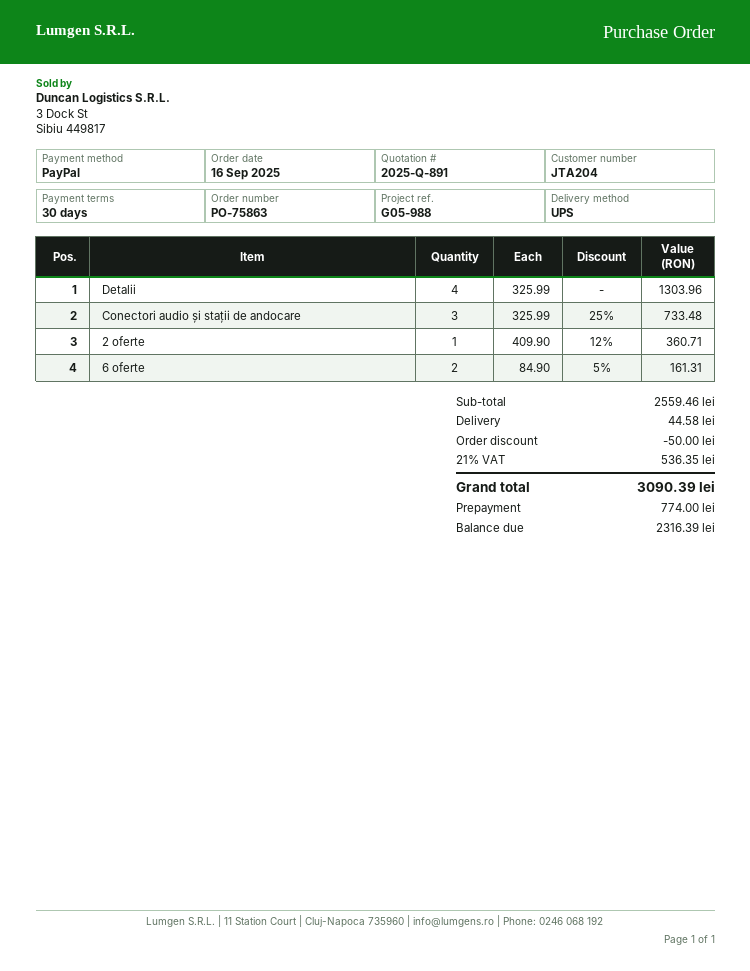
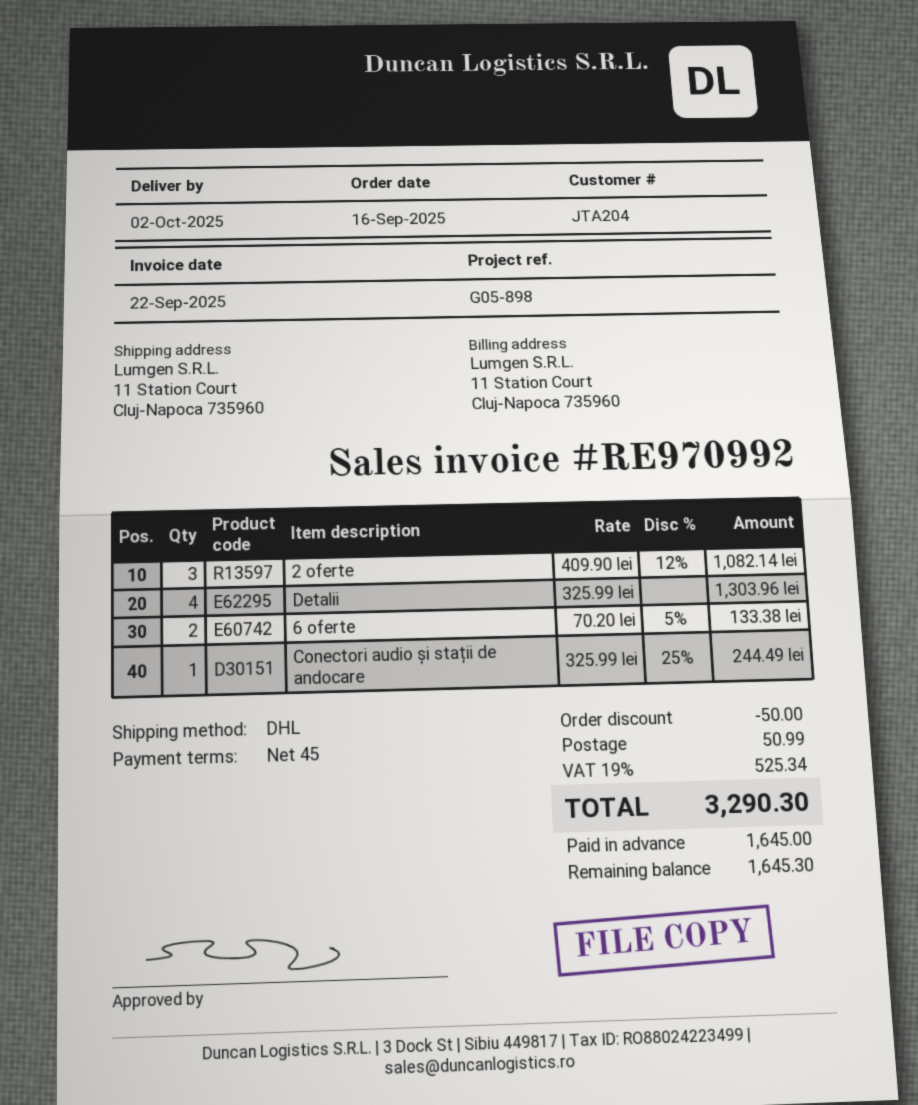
payment terms: 30 days -> 45 days
reference: G05-988 -> G05-898
shipping method: UPS -> DHL
Conectori audio și stații de andocare: 3 x 325.99 - 25% = 733.48 -> 1 x 325.99 - 25% = 244.49
2 oferte: 1 x 409.90 - 12% = 360.71 -> 3 x 409.90 - 12% = 1082.14
6 oferte: 2 x 84.90 - 5% = 161.31 -> 2 x 70.20 - 5% = 133.38
shipping: 44.58 -> 50.99
tax: 21% = 536.35 -> 19% = 525.34
total: 3090.39 -> 3290.30
deposit: 774.00 -> 1645.00
balance: 2316.39 -> 1645.30

